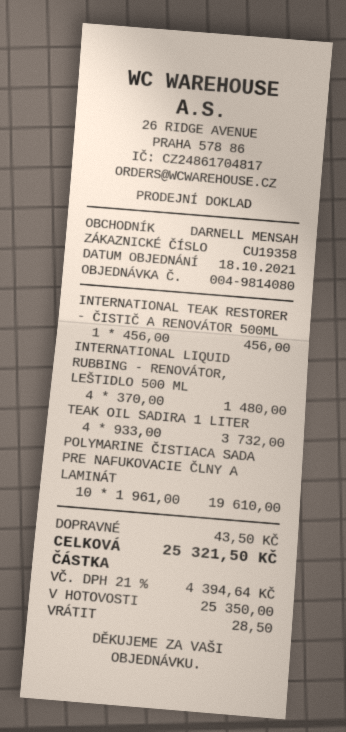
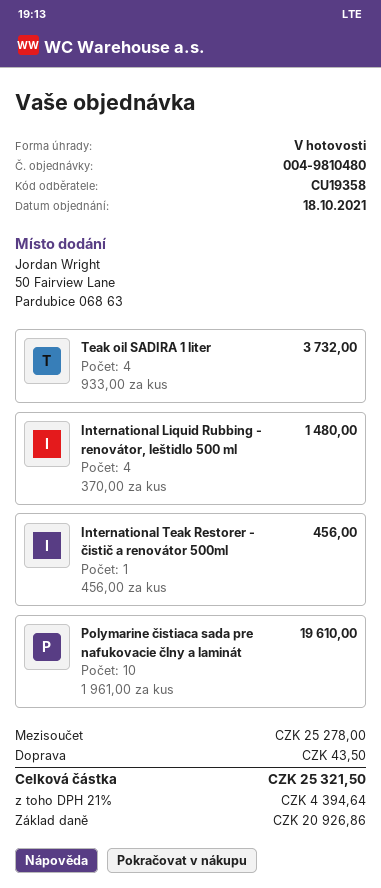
order number: 004-9814080 -> 004-9810480

